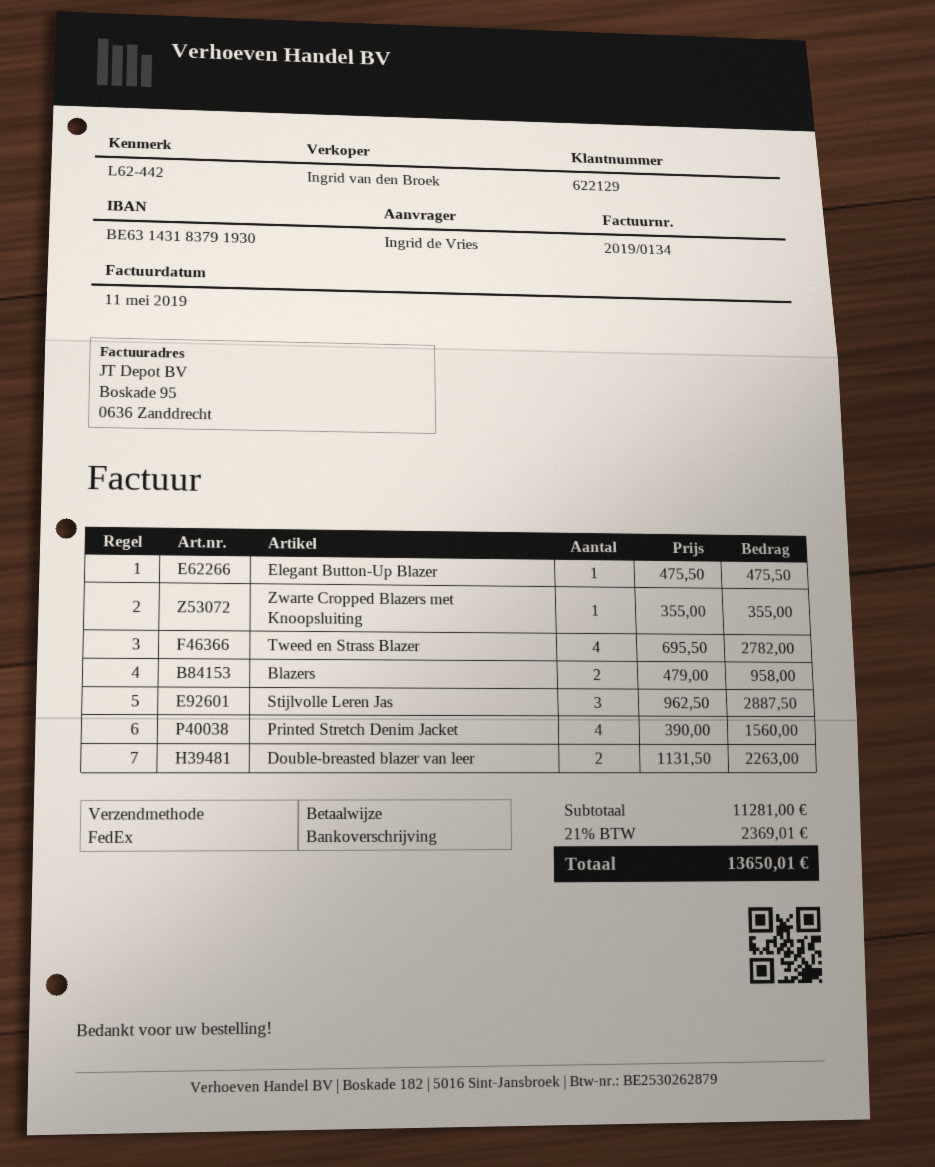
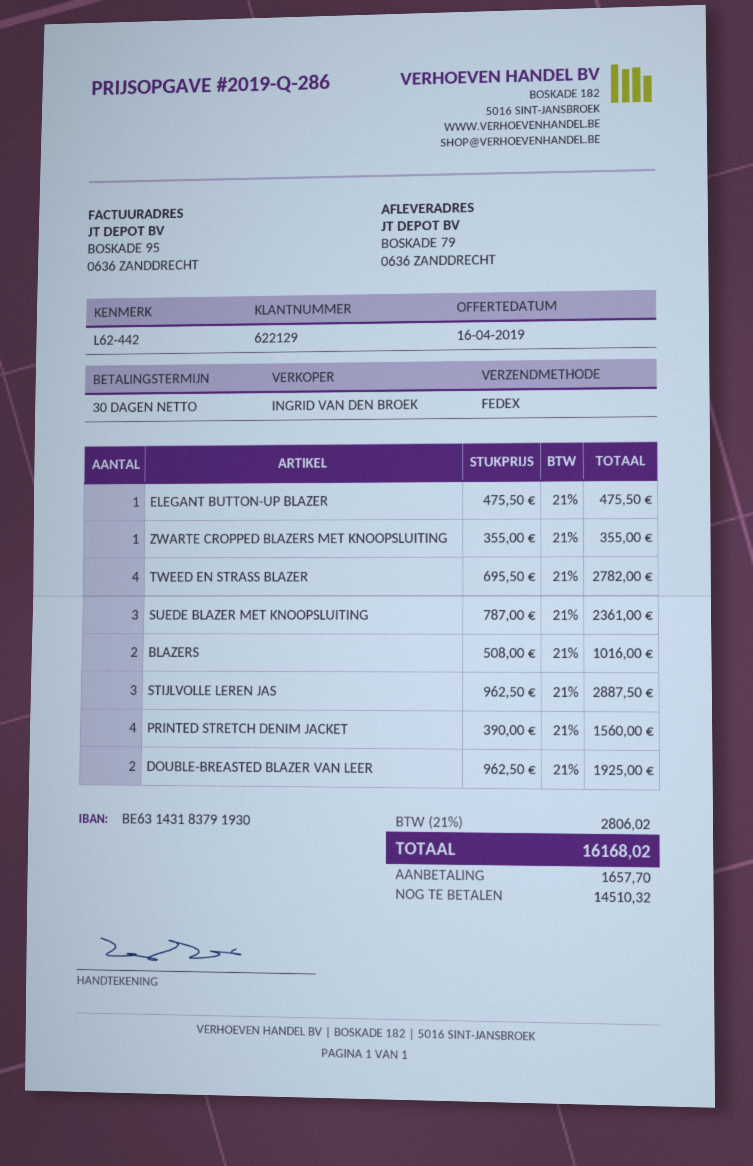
Blazers: 2 x 479.00 = 958.00 -> 2 x 508.00 = 1016.00
Double-breasted blazer van leer: 2 x 1131.50 = 2263.00 -> 2 x 962.50 = 1925.00
SUEDE BLAZER MET KNOOPSLUITING: none -> 3 x 787.00 = 2361.00
tax: 21% = 2369.01 -> 21% = 2806.02
total: 13650.01 -> 16168.02

